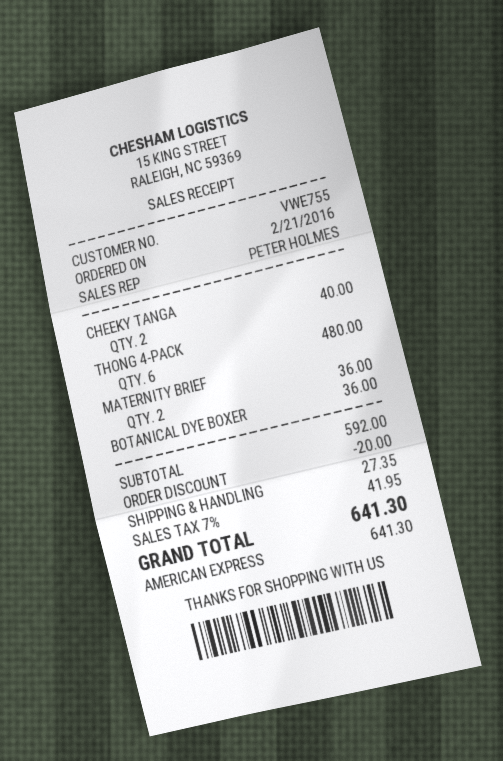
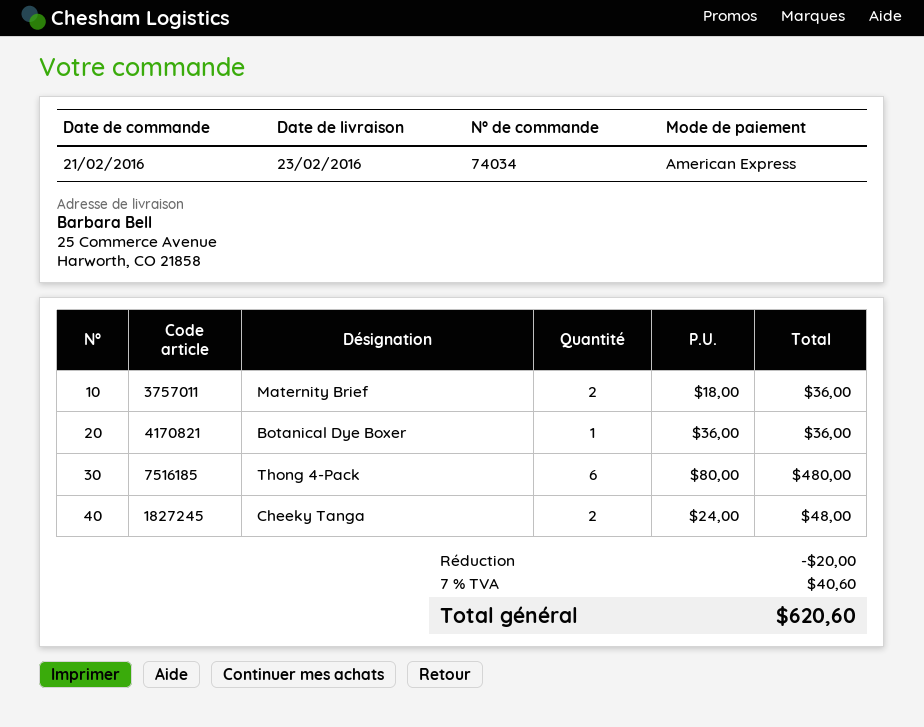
CHEEKY TANGA: 2 for 40.00 -> 2 for 48.00
shipping: 27.35 -> none
tax: 7% = 41.95 -> 7% = 40.60
total: 641.30 -> 620.60

